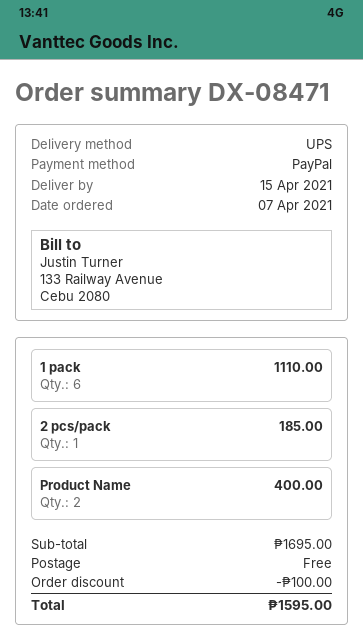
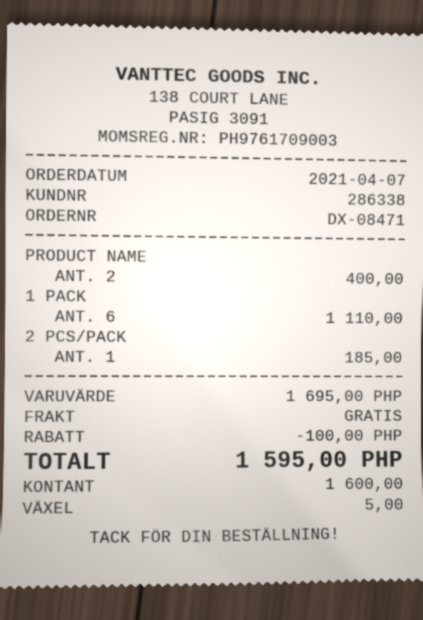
payment method: PayPal -> cash

